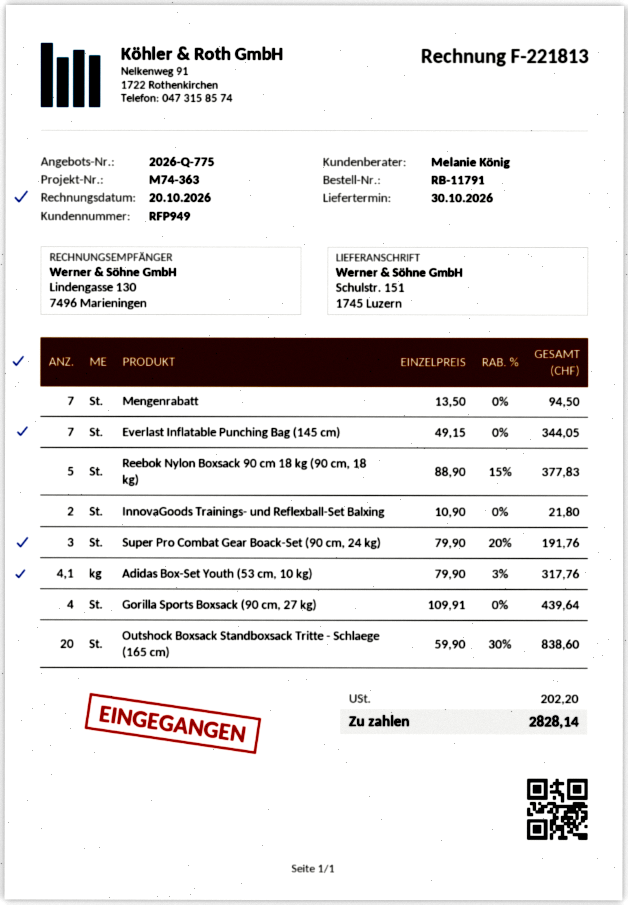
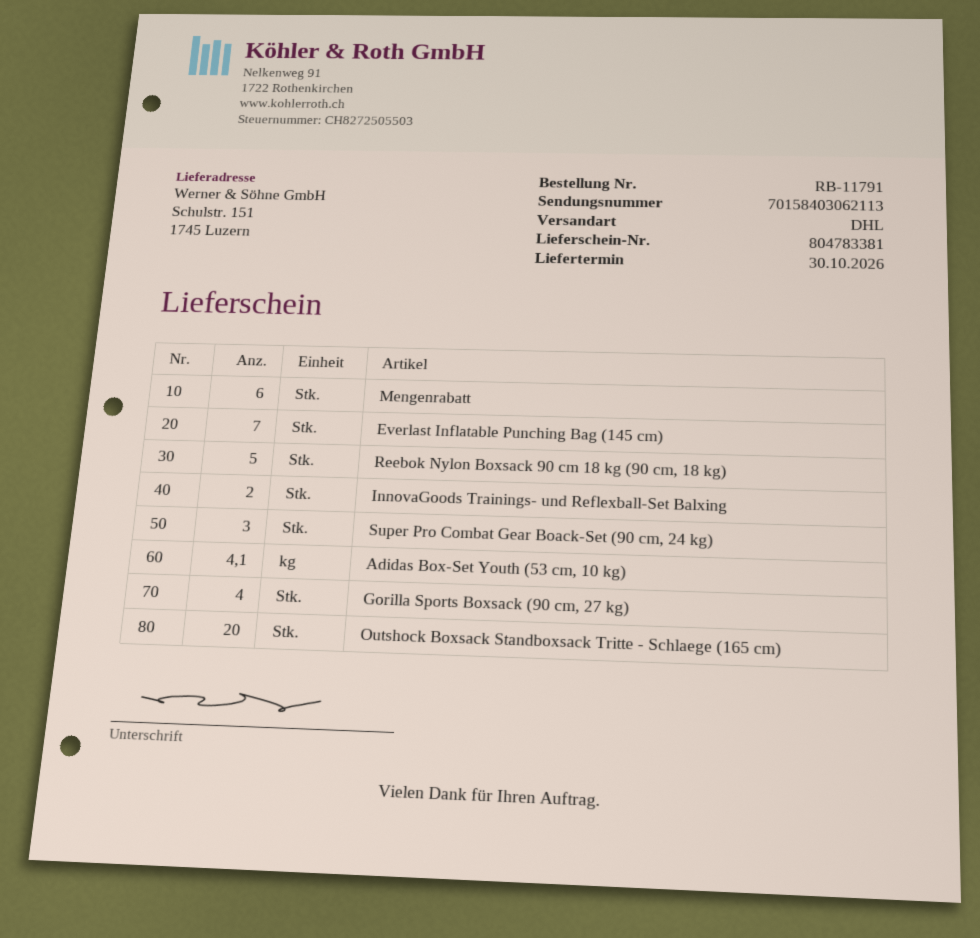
Mengenrabatt: 7 -> 6

